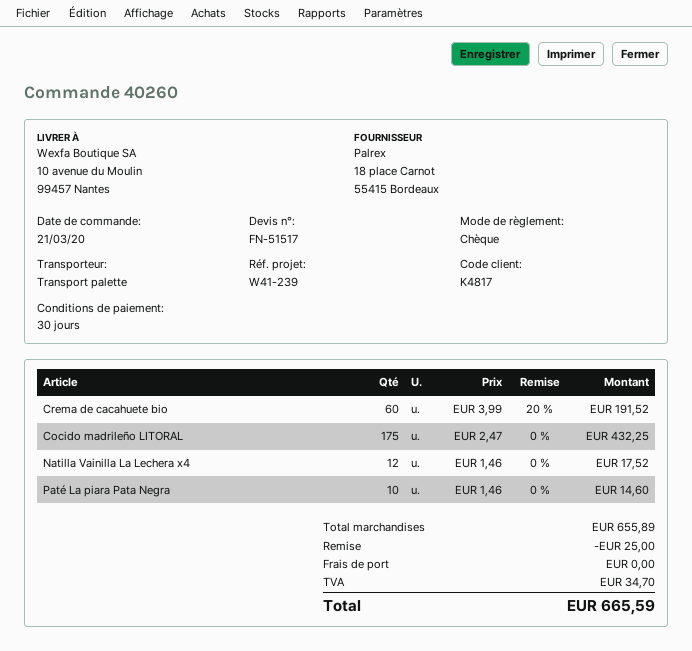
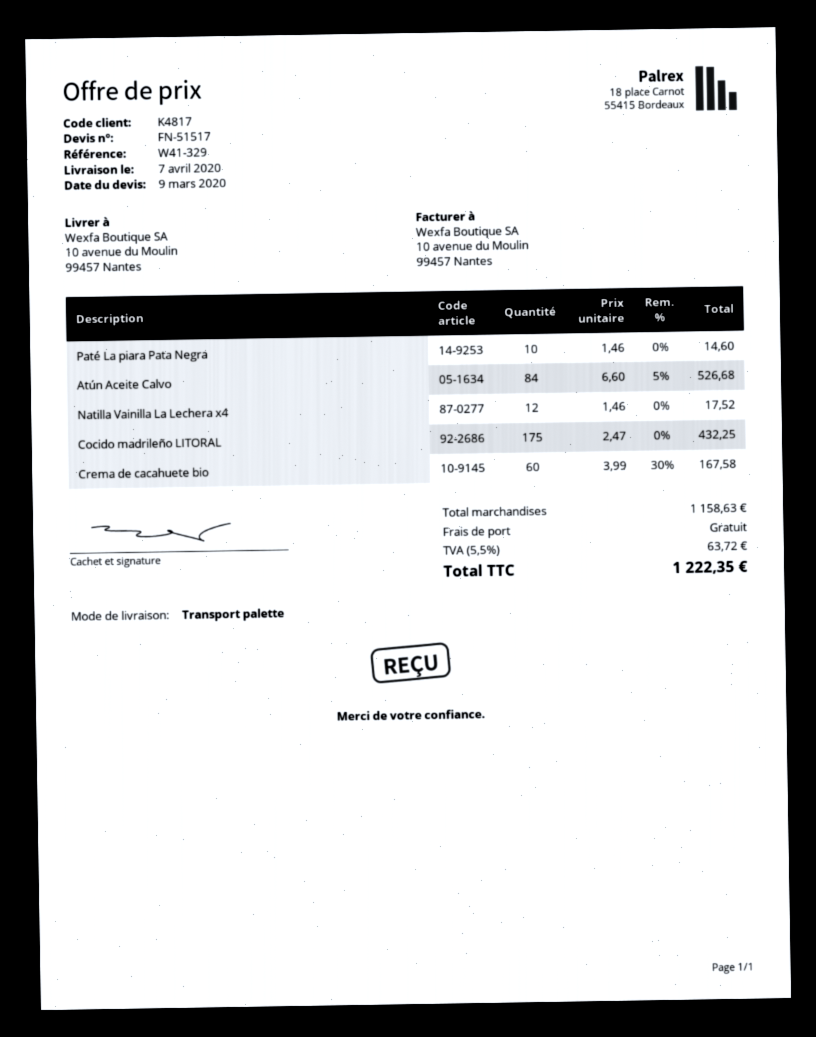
reference: W41-239 -> W41-329
Crema de cacahuete bio: 60 x 3.99 - 20% = 191.52 -> 60 x 3.99 - 30% = 167.58
Atún Aceite Calvo: none -> 84 x 6.60 - 5% = 526.68
subtotal: 655.89 -> 1158.63
discount: 25.00 -> none
tax: 34.70 -> 63.72
total: 665.59 -> 1222.35

